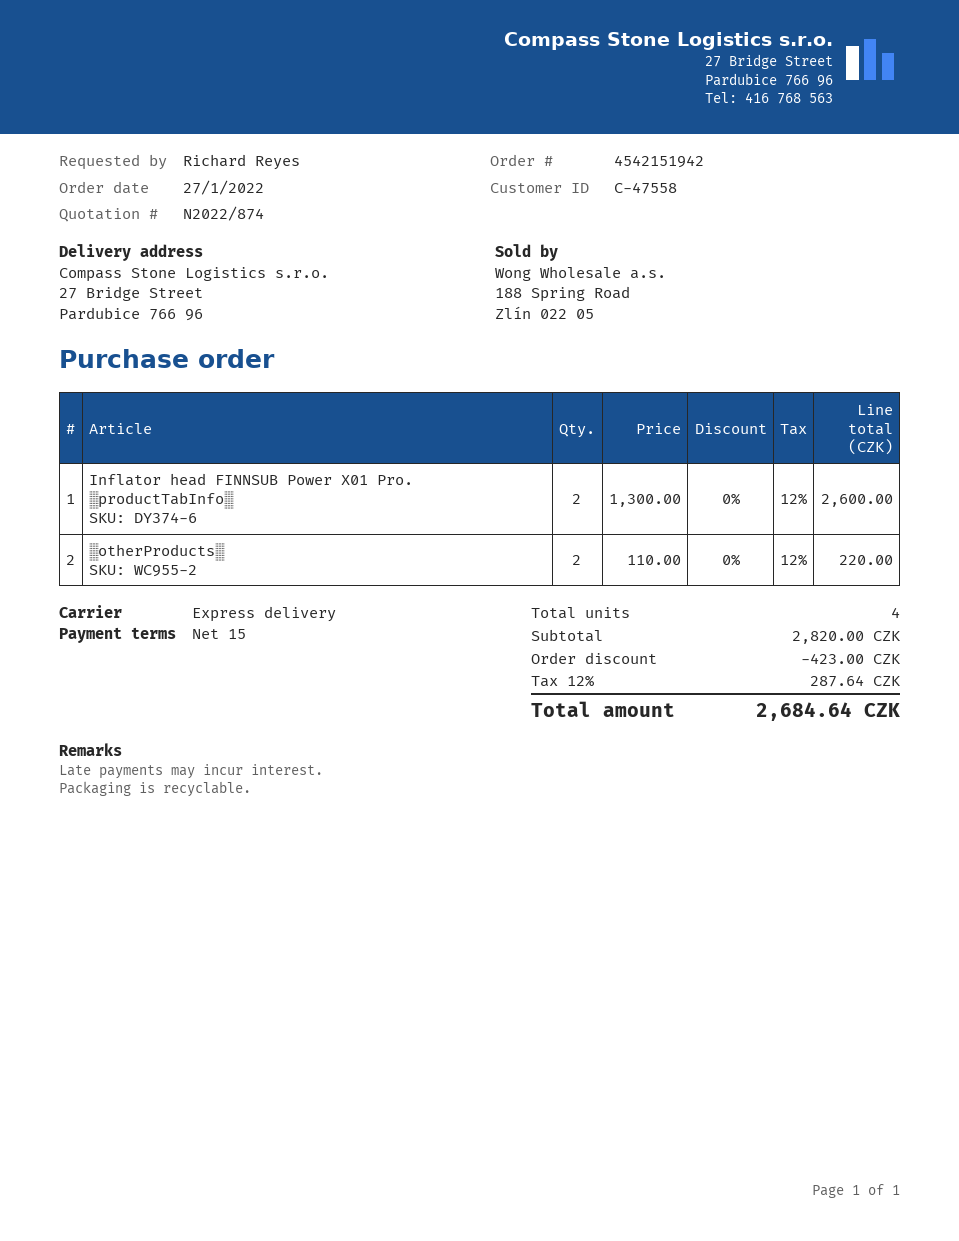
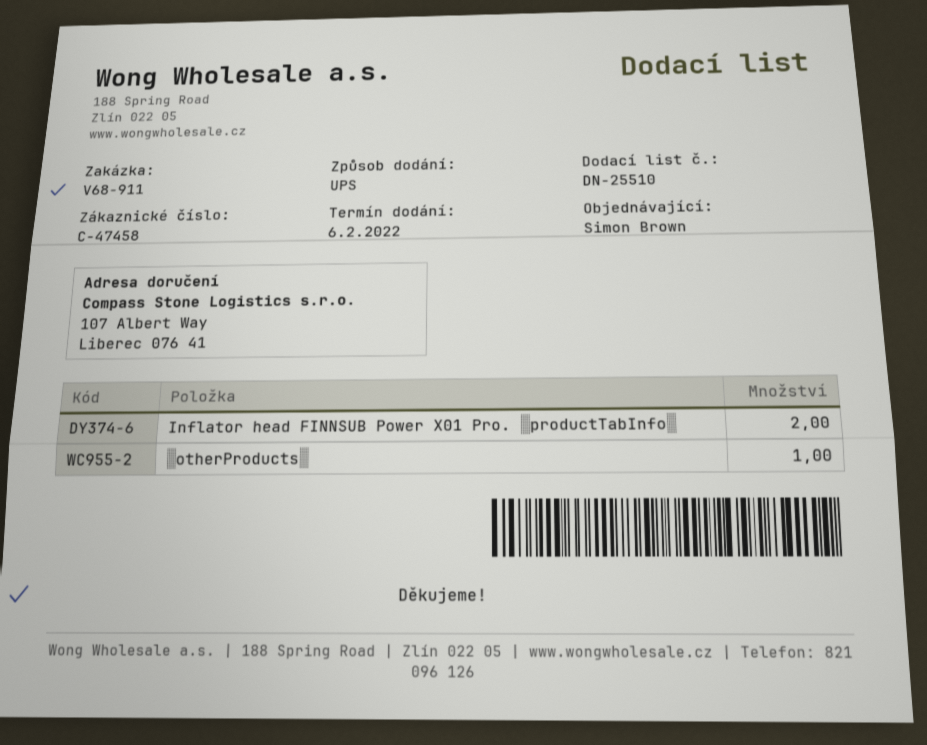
customer number: C-47558 -> C-47458
ordered by: Richard Reyes -> Simon Brown
shipping method: express -> UPS
ship to: 27 Bridge Street, Pardubice 766 96 -> 107 Albert Way, Liberec 076 41
░otherProducts░: 2 -> 1

